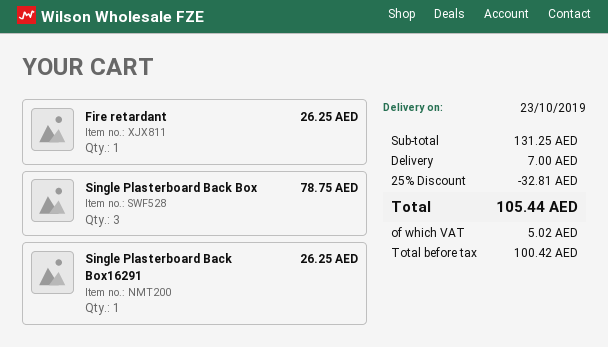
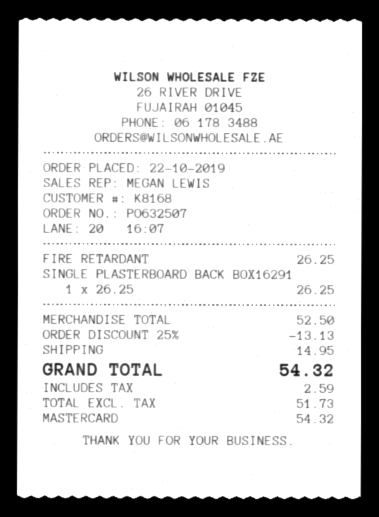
Single Plasterboard Back Box: 3 for 78.75 -> none
subtotal: 131.25 -> 52.50
discount: 25% = 32.81 -> 25% = 13.13
shipping: 7.00 -> 14.95
net: 100.42 -> 51.73
tax: 5.02 -> 2.59
total: 105.44 -> 54.32

